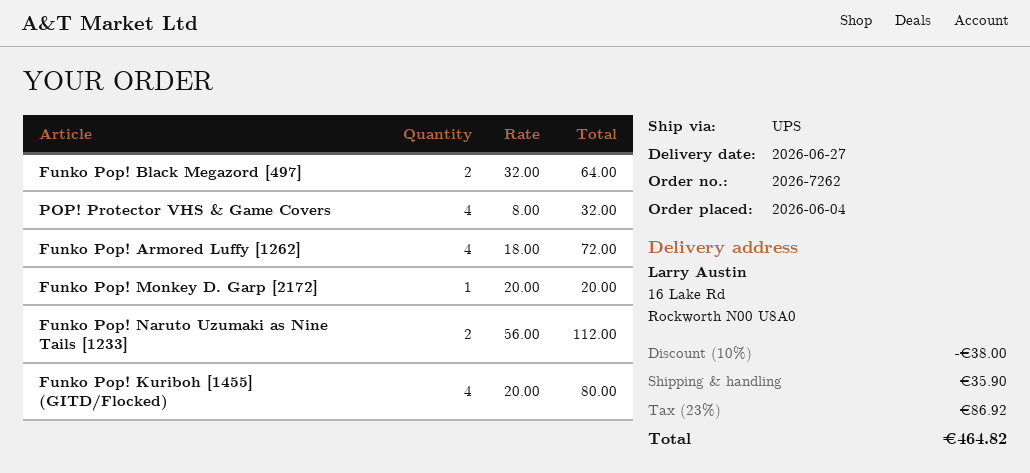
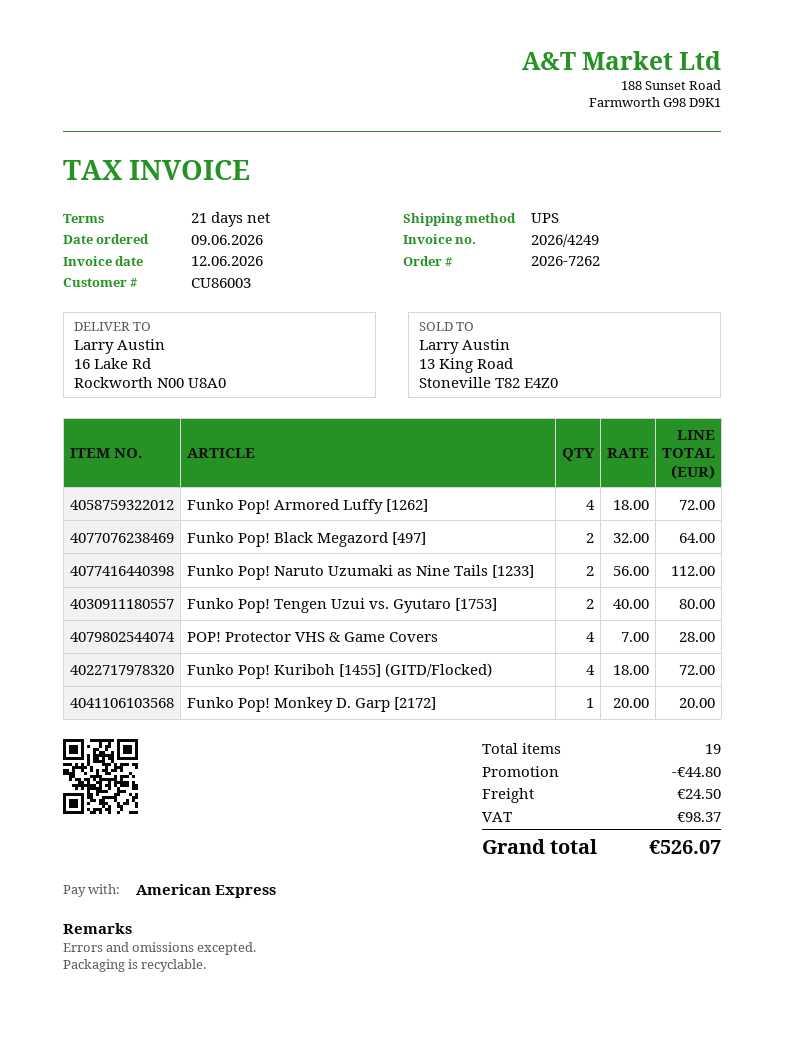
order date: 2026-06-04 -> 2026-06-09
POP! Protector VHS & Game Covers: 4 x 8.00 = 32.00 -> 4 x 7.00 = 28.00
Funko Pop! Kuriboh [1455] (GITD/Flocked): 4 x 20.00 = 80.00 -> 4 x 18.00 = 72.00
Funko Pop! Tengen Uzui vs. Gyutaro [1753]: none -> 2 x 40.00 = 80.00
discount: 38.00 -> 44.80
shipping: 35.90 -> 24.50
tax: 86.92 -> 98.37
total: 464.82 -> 526.07

